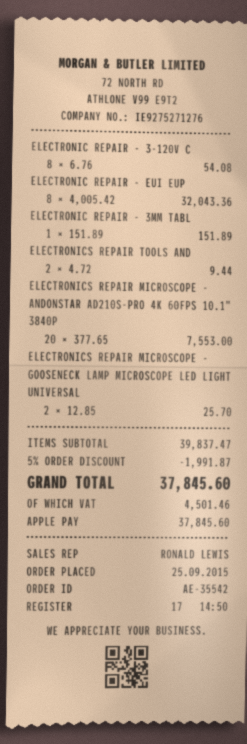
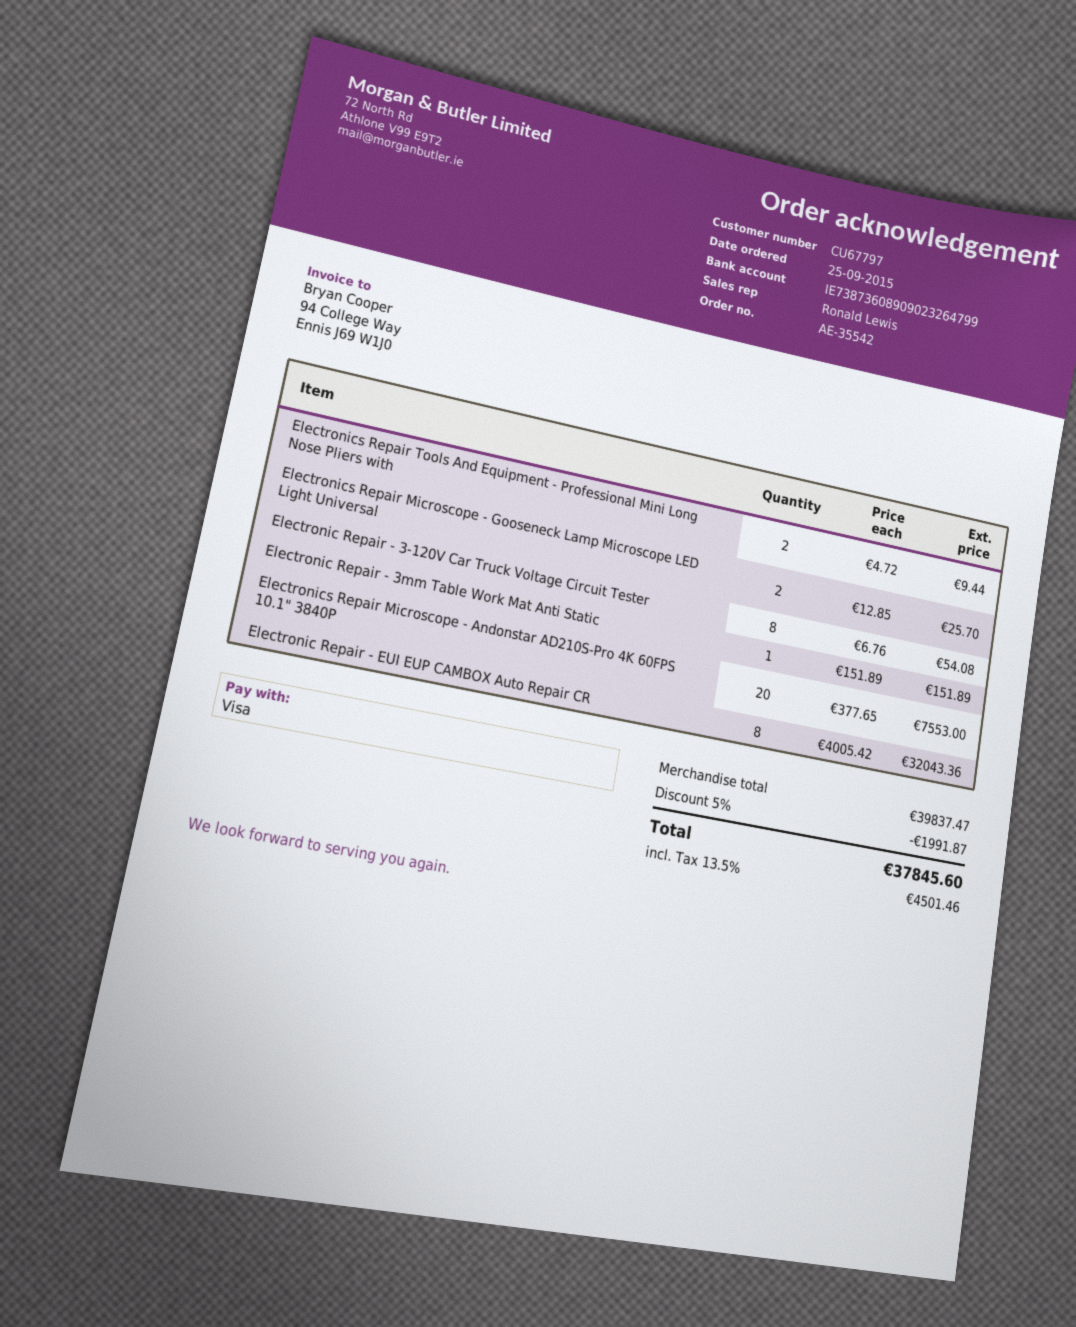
payment method: Apple Pay -> Visa

